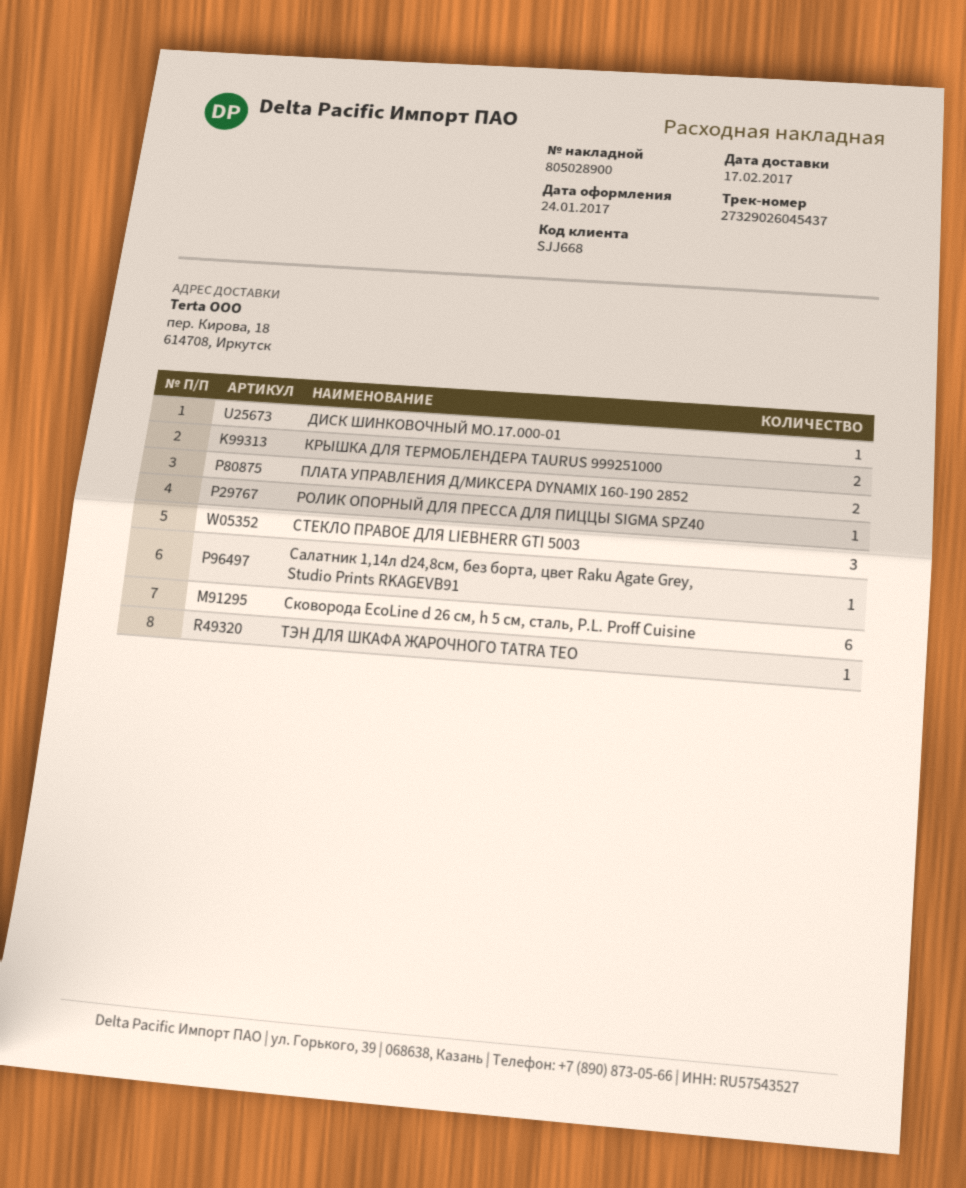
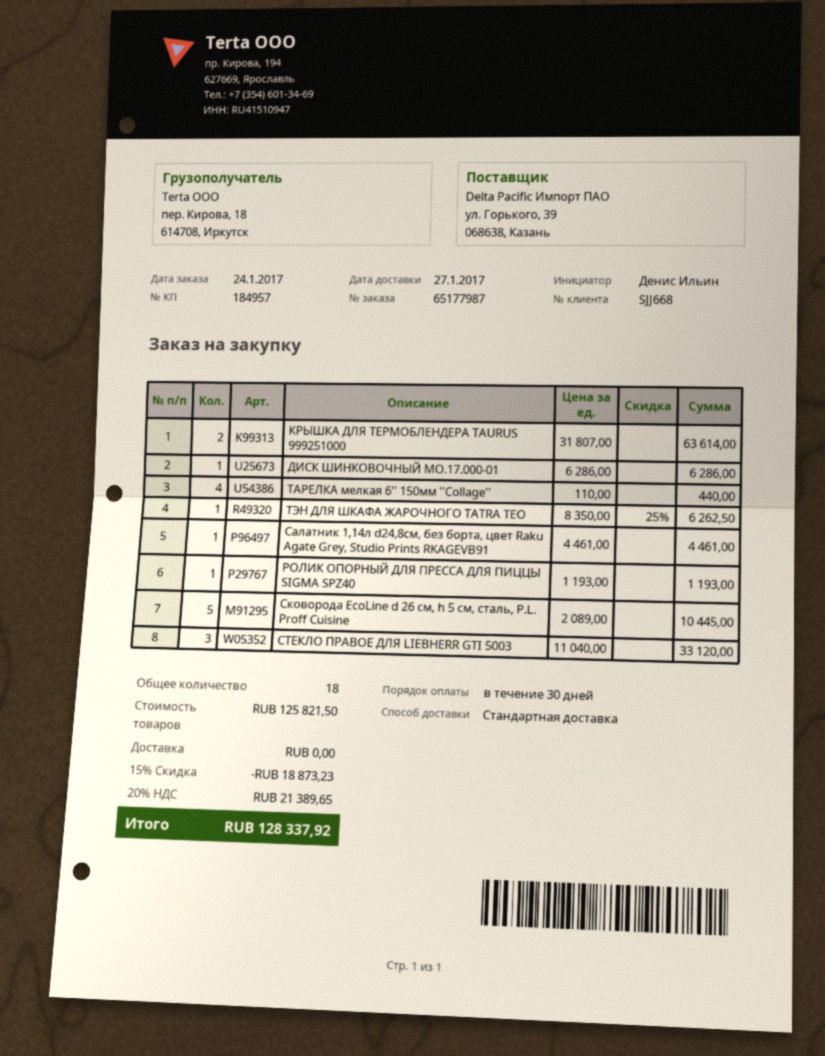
delivery date: 2017-02-17 -> 2017-01-27
ПЛАТА УПРАВЛЕНИЯ Д/МИКСЕРА DYNAMIX 160-190 2852: 2 -> none
Сковорода EcoLine d 26 см, h 5 см, сталь, P.L. Proff Cuisine: 6 -> 5
ТАРЕЛКА мелкая 6'' 150мм ''Collage'': none -> 4

